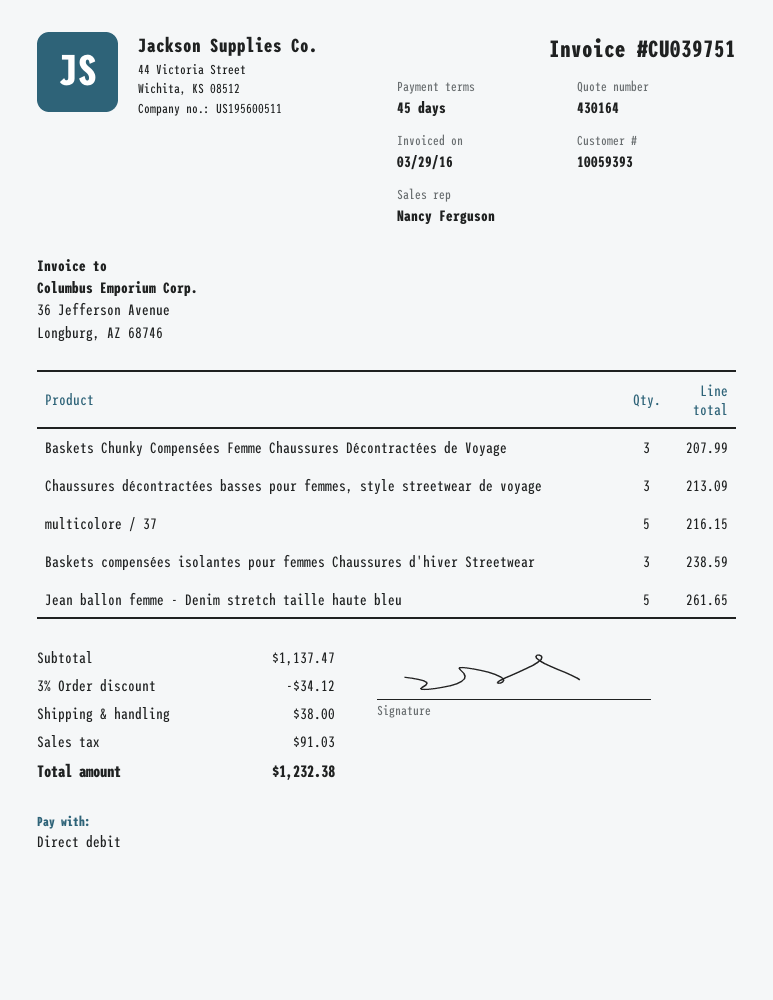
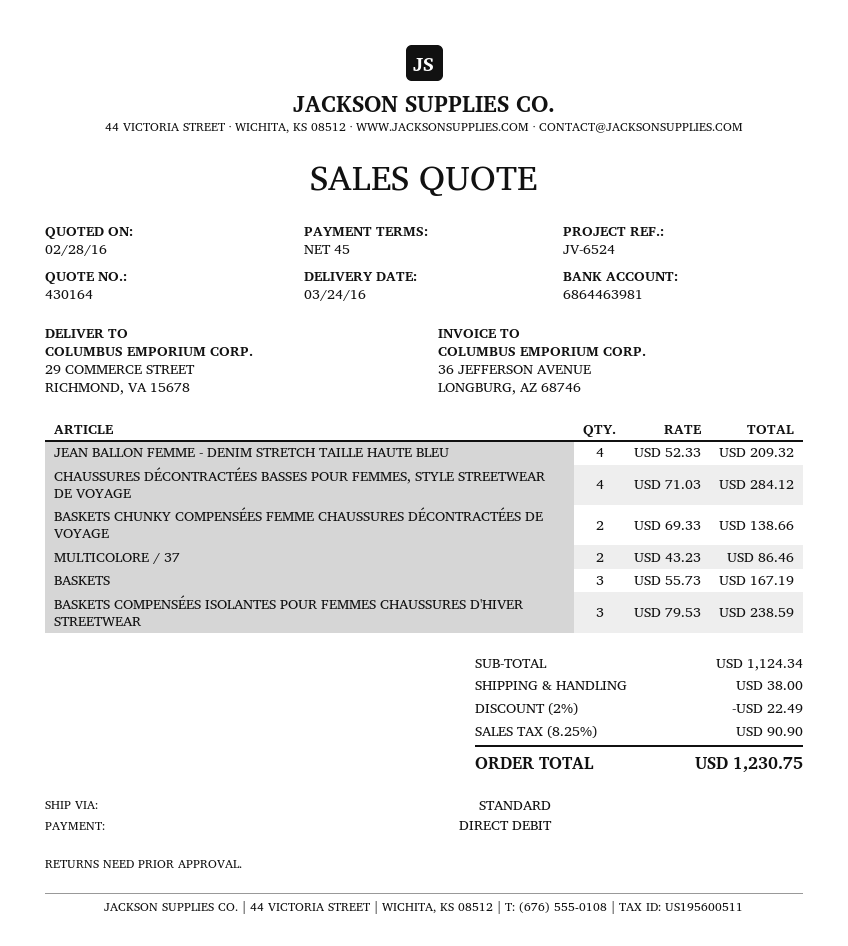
Baskets Chunky Compensées Femme Chaussures Décontractées de Voyage: 3 for 207.99 -> 2 for 138.66
Chaussures décontractées basses pour femmes, style streetwear de voyage: 3 for 213.09 -> 4 for 284.12
multicolore / 37: 5 for 216.15 -> 2 for 86.46
Jean ballon femme - Denim stretch taille haute bleu: 5 for 261.65 -> 4 for 209.32
BASKETS: none -> 3 for 167.19
subtotal: 1137.47 -> 1124.34
discount: 3% = 34.12 -> 2% = 22.49
tax: 91.03 -> 90.90
total: 1232.38 -> 1230.75

